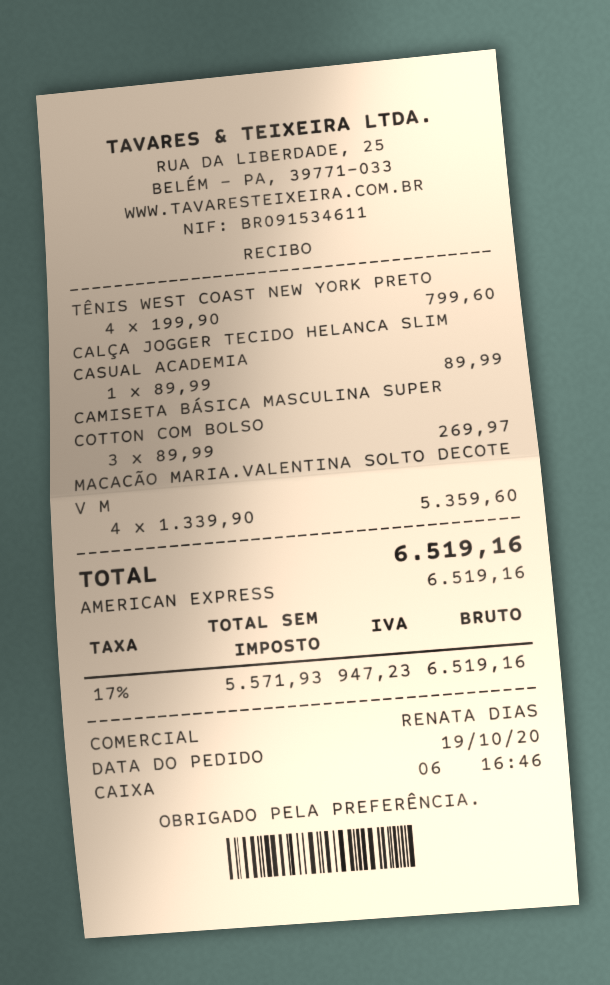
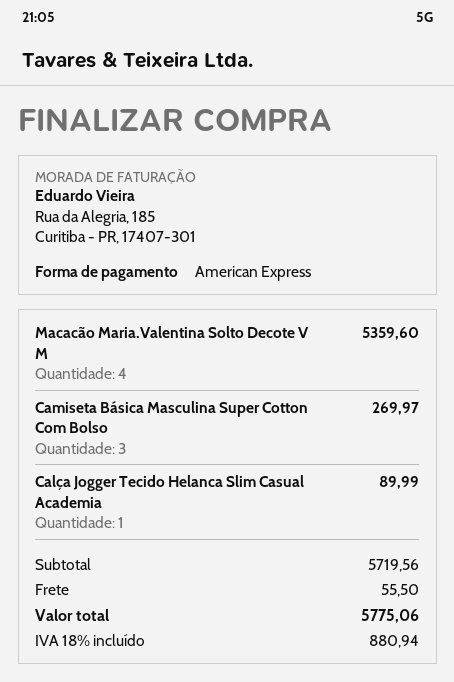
TÊNIS WEST COAST NEW YORK PRETO: 4 for 799.60 -> none
shipping: none -> 55.50
tax: 17% = 947.23 -> 18% = 880.94
total: 6519.16 -> 5775.06

